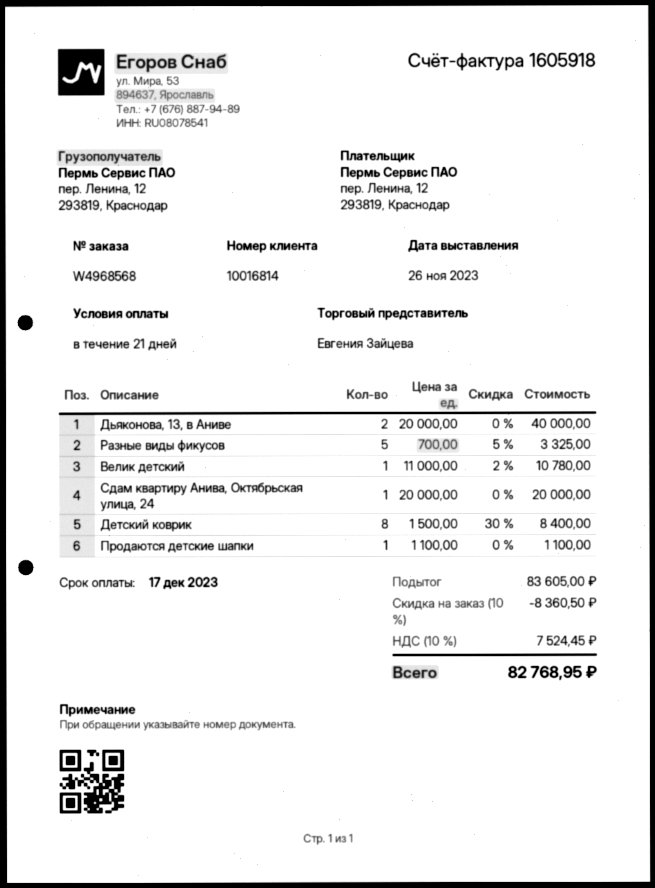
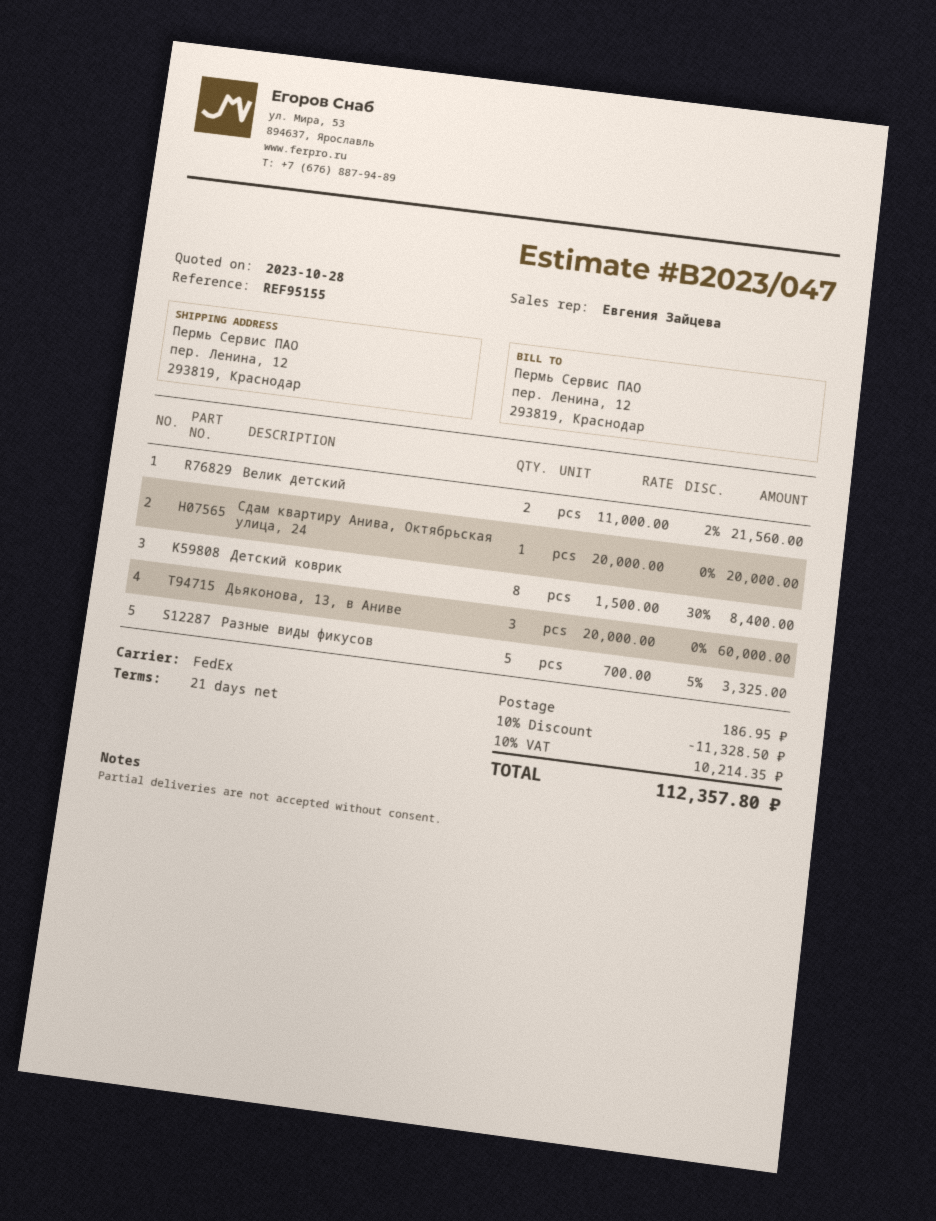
Дьяконова, 13, в Аниве: 2 x 20000.00 = 40000.00 -> 3 x 20000.00 = 60000.00
Велик детский: 1 x 11000.00 - 2% = 10780.00 -> 2 x 11000.00 - 2% = 21560.00
Продаются детские шапки: 1 x 1100.00 = 1100.00 -> none
discount: 10% = 8360.50 -> 10% = 11328.50
shipping: none -> 186.95
tax: 10% = 7524.45 -> 10% = 10214.35
total: 82768.95 -> 112357.80

